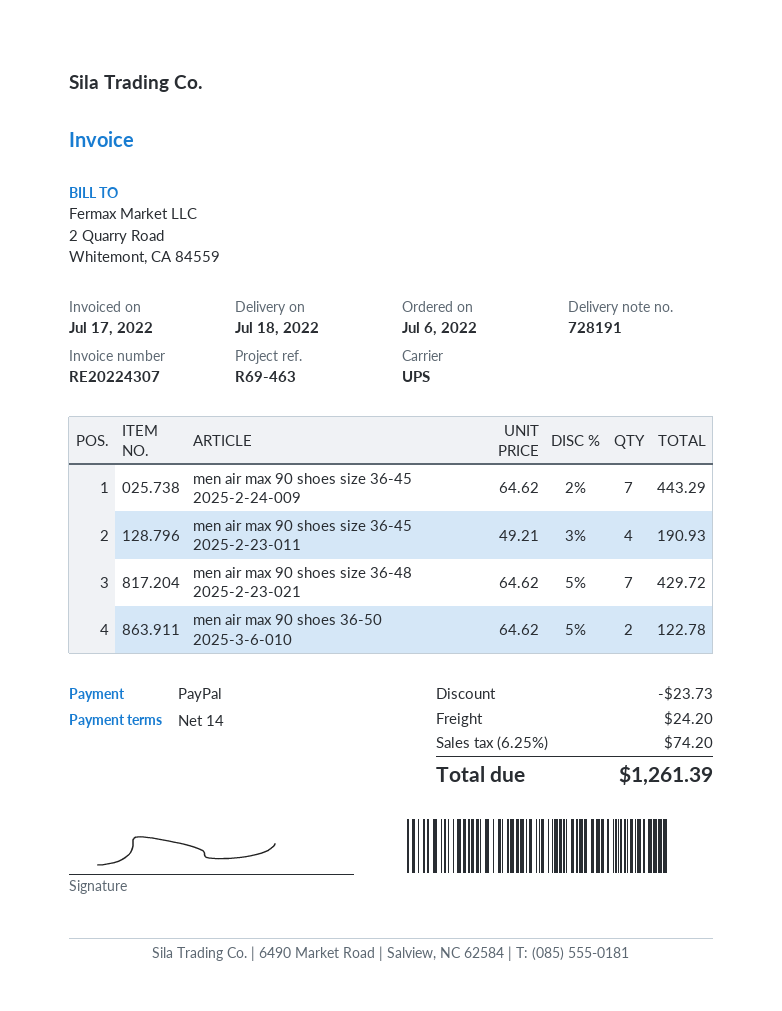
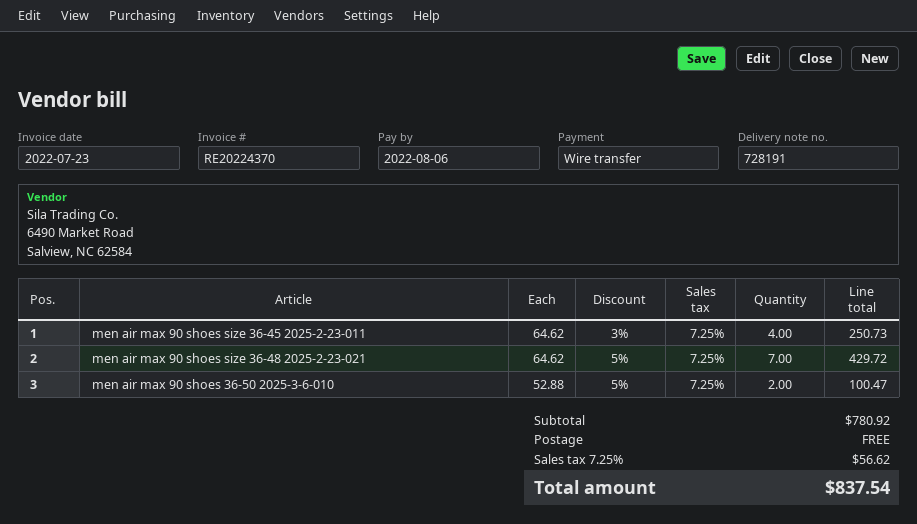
invoice number: RE20224307 -> RE20224370
invoice date: 2022-07-17 -> 2022-07-23
payment method: PayPal -> bank transfer
men air max 90 shoes size 36-45 2025-2-24-009: 7 x 64.62 - 2% = 443.29 -> none
men air max 90 shoes size 36-45 2025-2-23-011: 4 x 49.21 - 3% = 190.93 -> 4 x 64.62 - 3% = 250.73
men air max 90 shoes 36-50 2025-3-6-010: 2 x 64.62 - 5% = 122.78 -> 2 x 52.88 - 5% = 100.47
discount: 23.73 -> none
shipping: 24.20 -> 0.00
tax: 6.25% = 74.20 -> 7.25% = 56.62
total: 1261.39 -> 837.54

